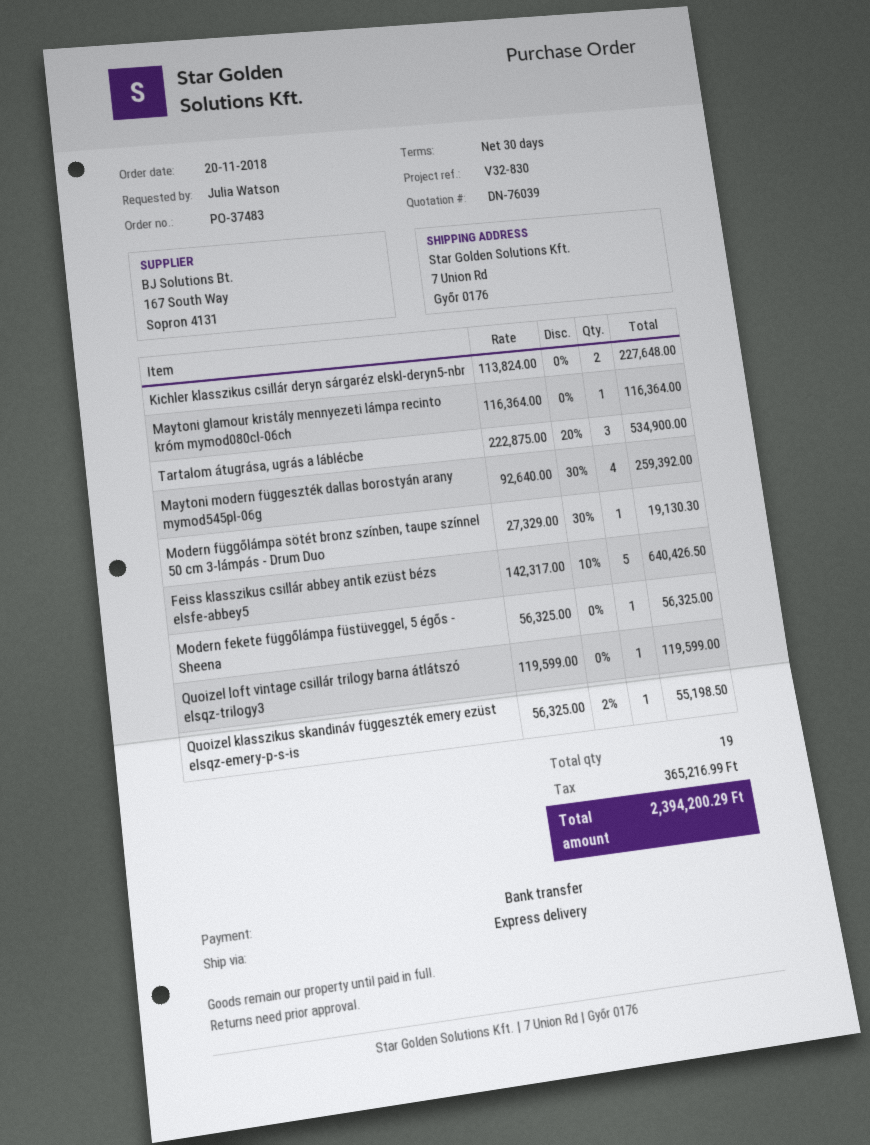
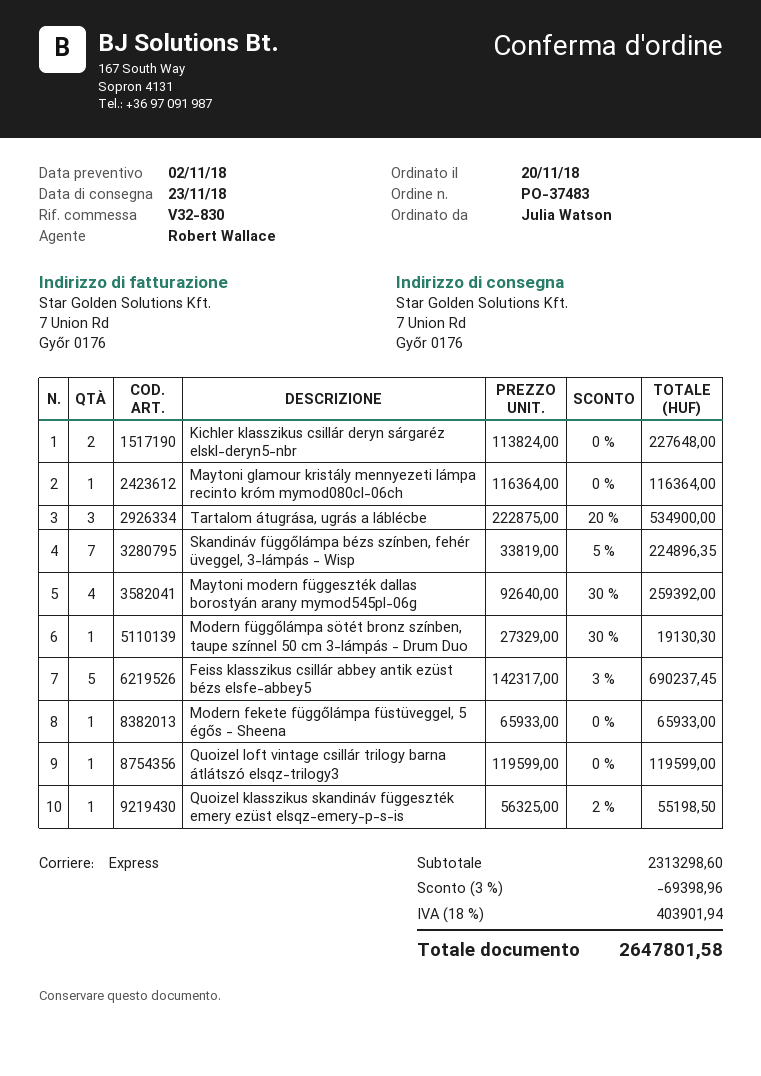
Feiss klasszikus csillár abbey antik ezüst bézs elsfe-abbey5: 5 x 142317.00 - 10% = 640426.50 -> 5 x 142317.00 - 3% = 690237.45
Modern fekete függőlámpa füstüveggel, 5 égős - Sheena: 1 x 56325.00 = 56325.00 -> 1 x 65933.00 = 65933.00
Skandináv függőlámpa bézs színben, fehér üveggel, 3-lámpás - Wisp: none -> 7 x 33819.00 - 5% = 224896.35
discount: none -> 3% = 69398.96
tax: 365216.99 -> 403901.94
total: 2394200.29 -> 2647801.58

